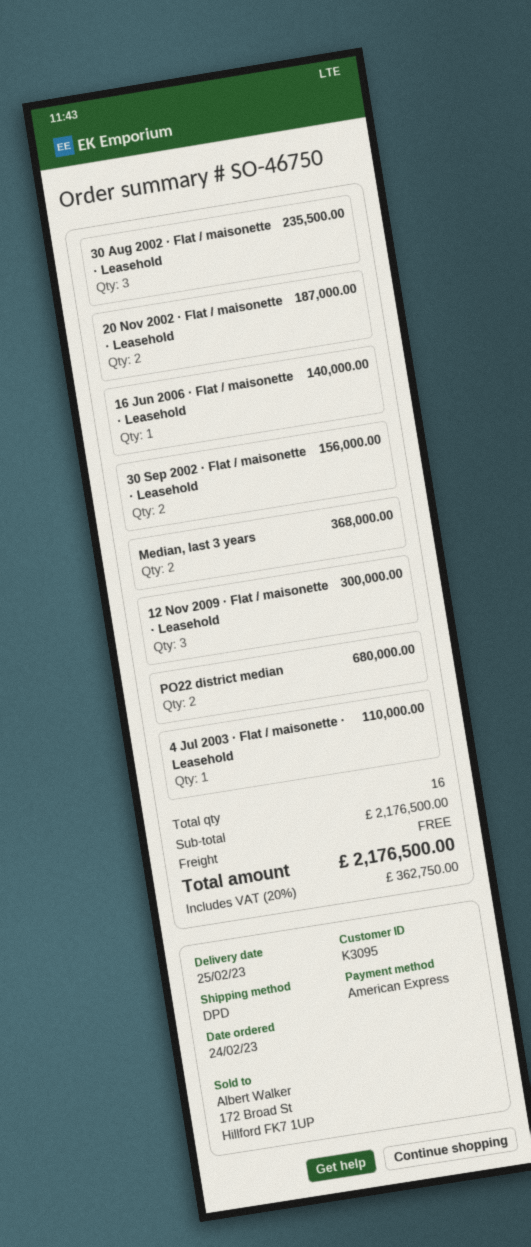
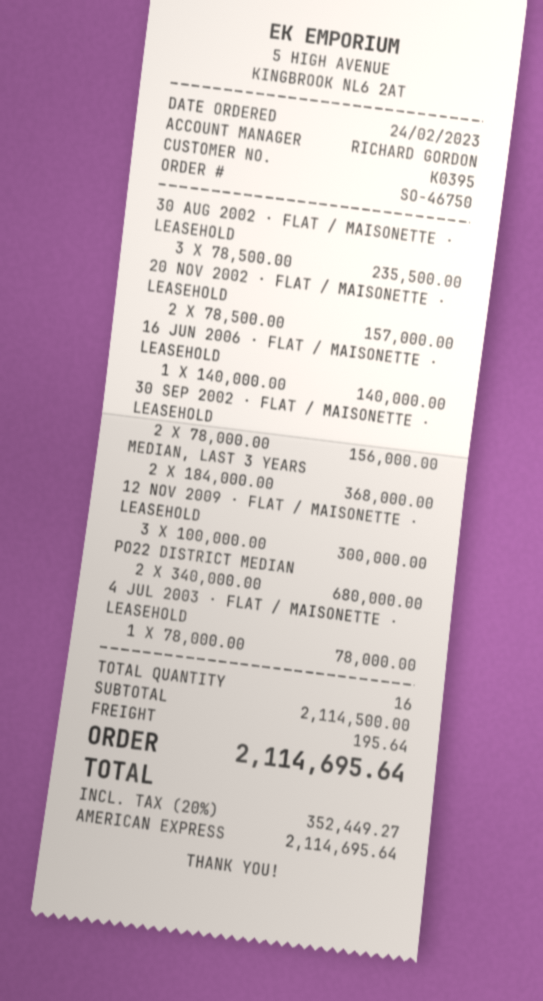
customer number: K3095 -> K0395
20 Nov 2002 · Flat / maisonette · Leasehold: 2 for 187000.00 -> 2 for 157000.00
4 Jul 2003 · Flat / maisonette · Leasehold: 1 for 110000.00 -> 1 for 78000.00
subtotal: 2176500.00 -> 2114500.00
shipping: 0.00 -> 195.64
tax: 20% = 362750.00 -> 20% = 352449.27
total: 2176500.00 -> 2114695.64

